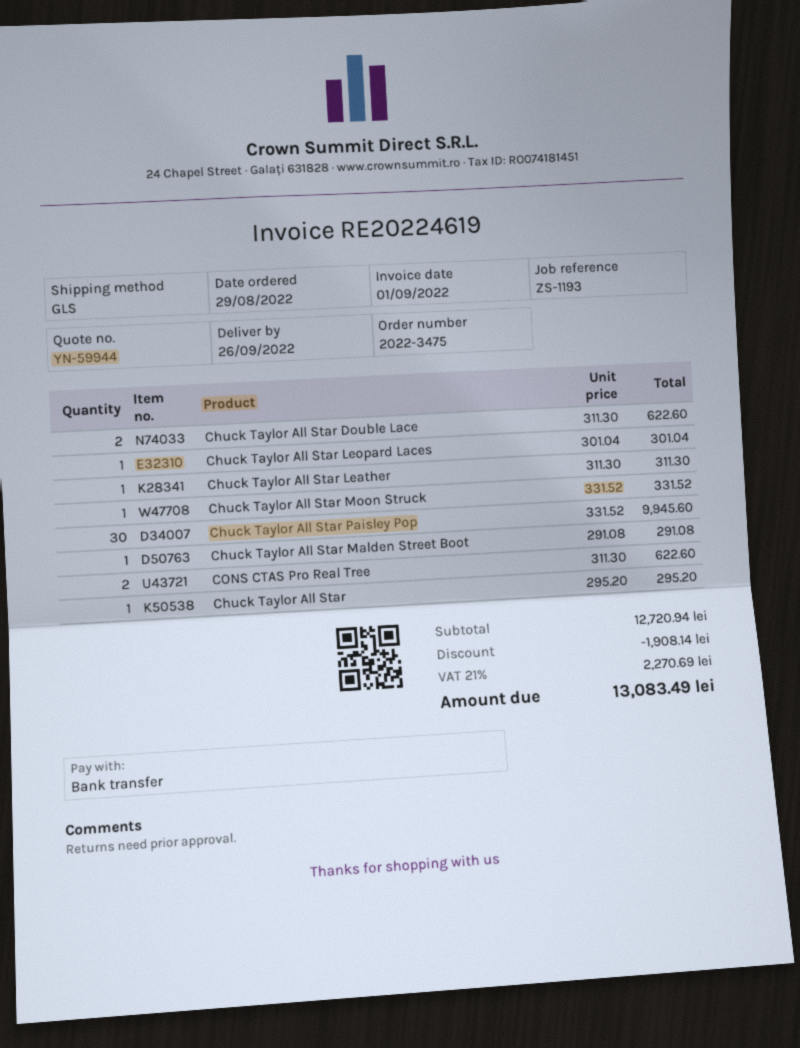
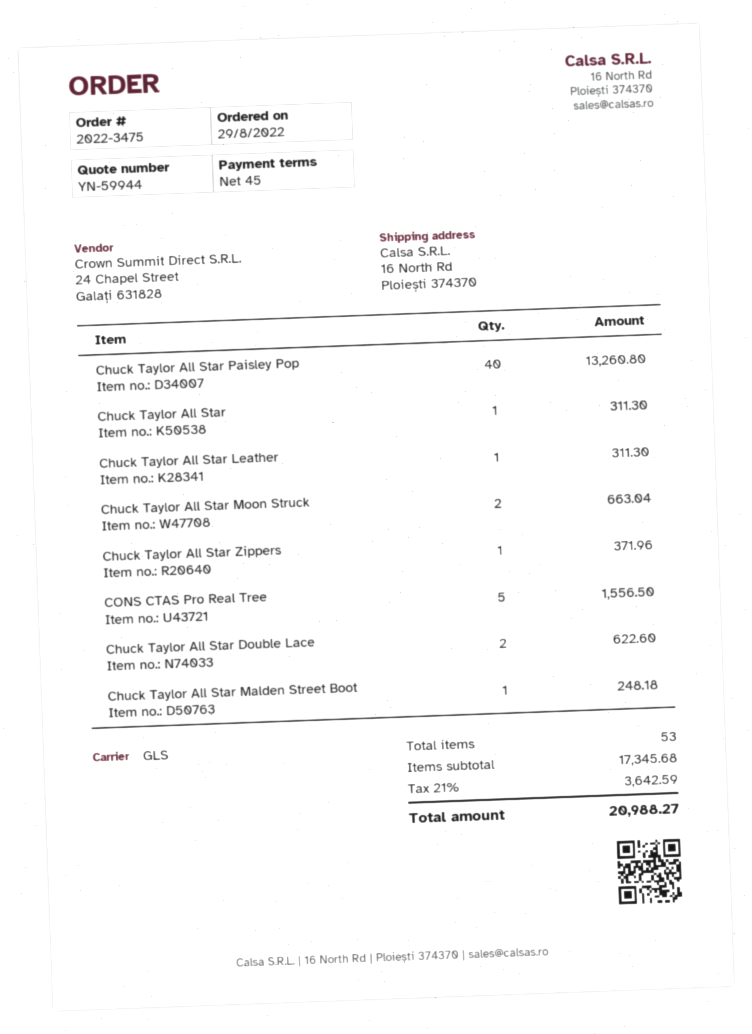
Chuck Taylor All Star Leopard Laces: 1 for 301.04 -> none
Chuck Taylor All Star Moon Struck: 1 for 331.52 -> 2 for 663.04
Chuck Taylor All Star Paisley Pop: 30 for 9945.60 -> 40 for 13260.80
Chuck Taylor All Star Malden Street Boot: 1 for 291.08 -> 1 for 248.18
CONS CTAS Pro Real Tree: 2 for 622.60 -> 5 for 1556.50
Chuck Taylor All Star: 1 for 295.20 -> 1 for 311.30
Chuck Taylor All Star Zippers: none -> 1 for 371.96
subtotal: 12720.94 -> 17345.68
discount: 1908.14 -> none
tax: 21% = 2270.69 -> 21% = 3642.59
total: 13083.49 -> 20988.27

